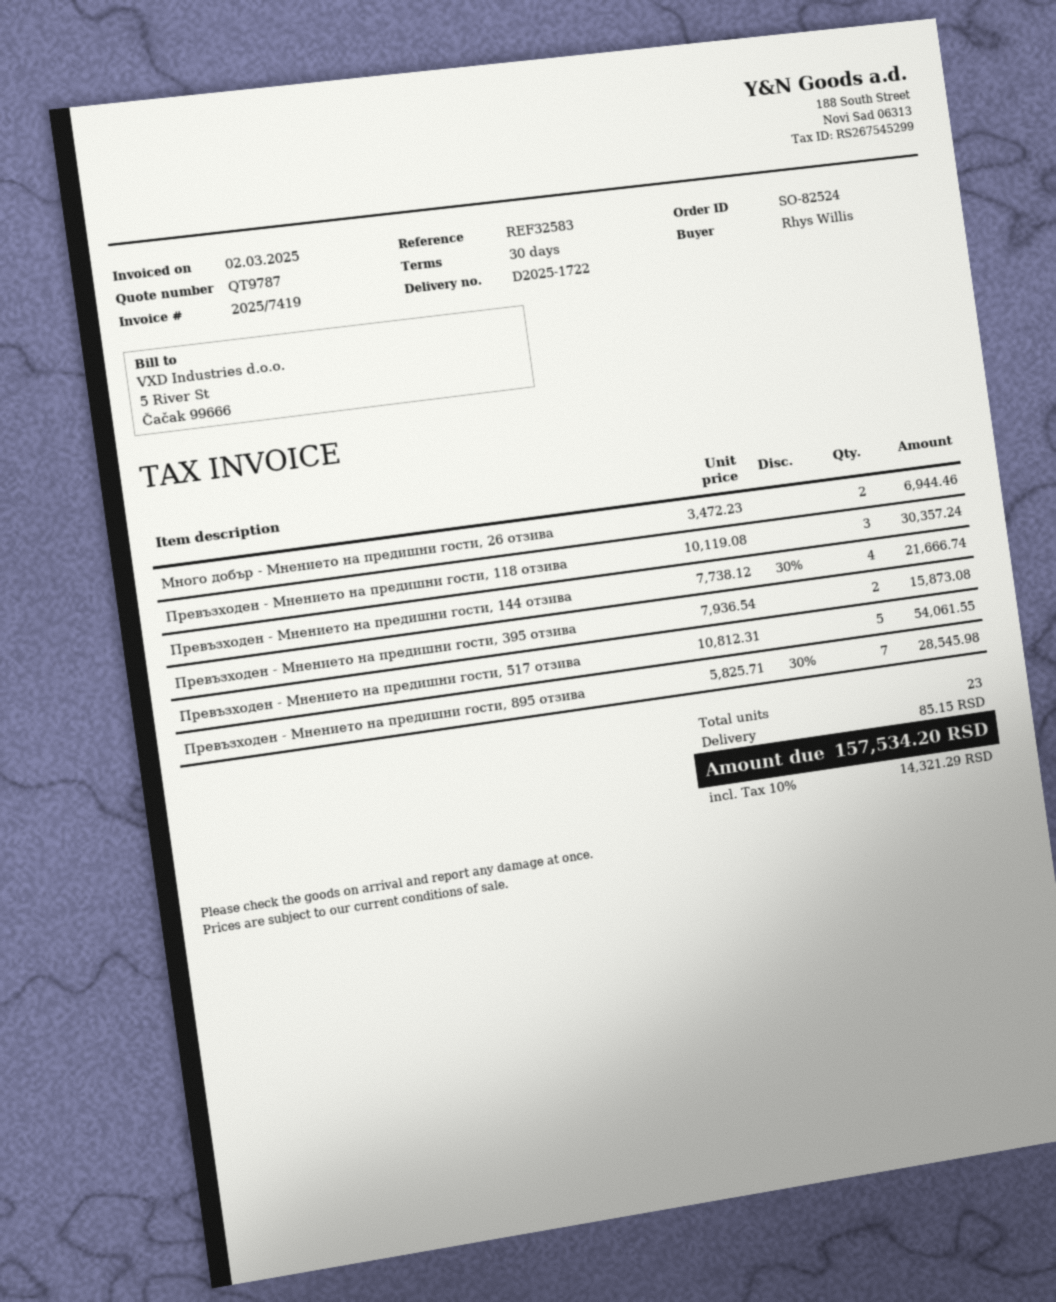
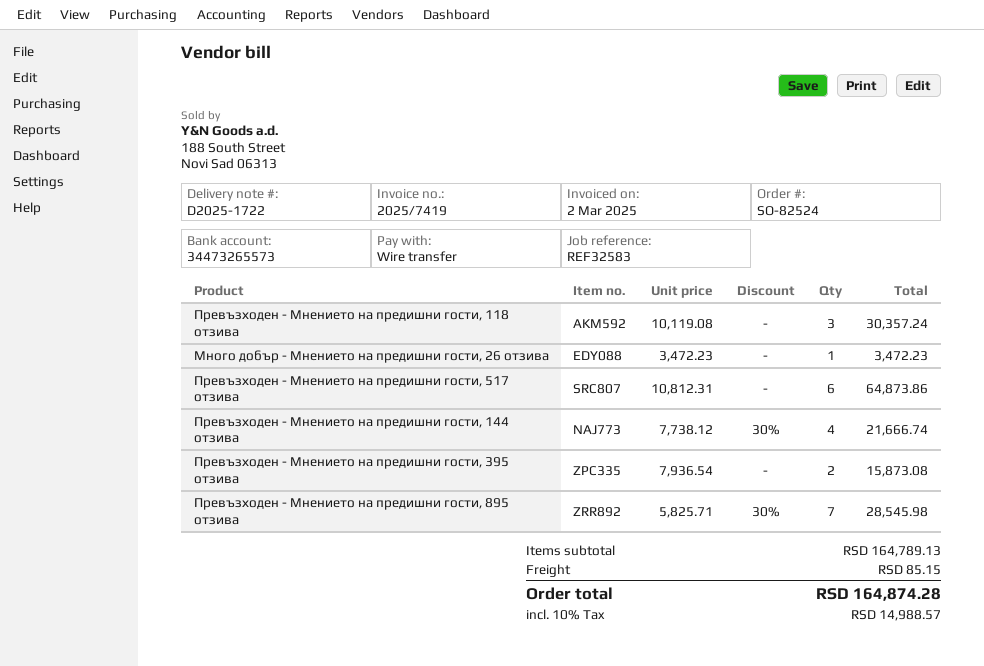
Много добър - Мнението на предишни гости, 26 отзива: 2 x 3472.23 = 6944.46 -> 1 x 3472.23 = 3472.23
Превъзходен - Мнението на предишни гости, 517 отзива: 5 x 10812.31 = 54061.55 -> 6 x 10812.31 = 64873.86
tax: 10% = 14321.29 -> 10% = 14988.57
total: 157534.20 -> 164874.28

